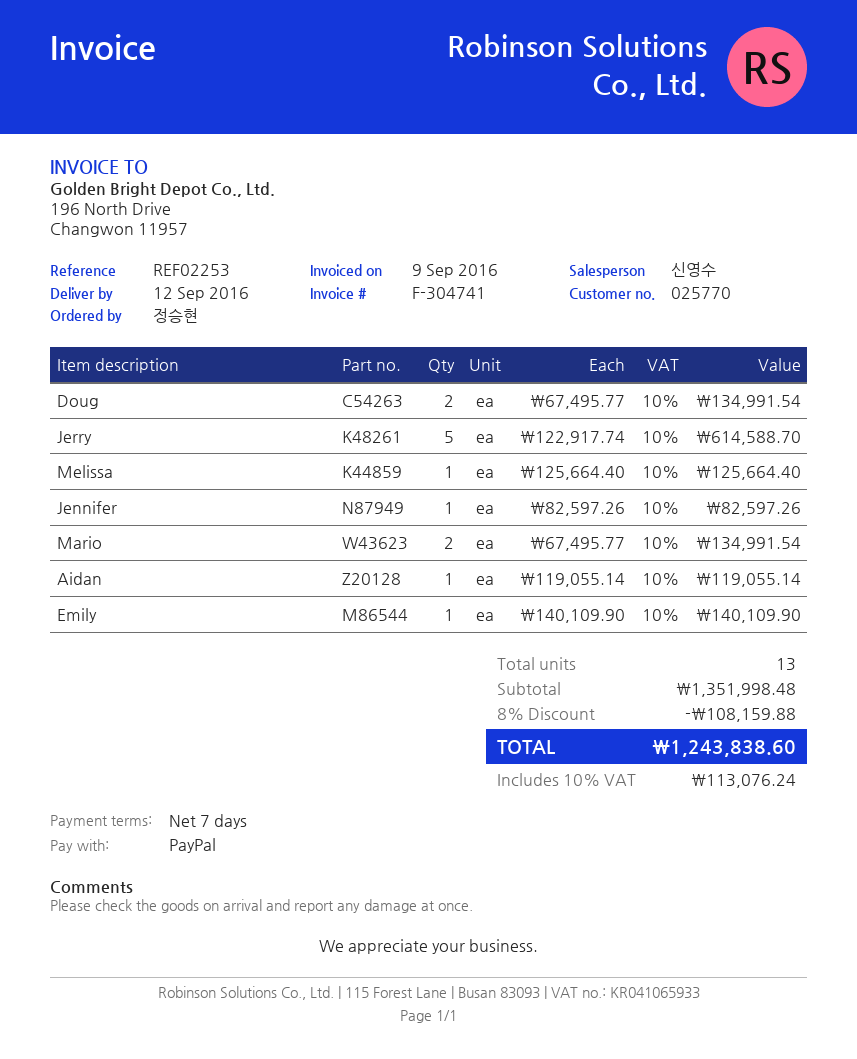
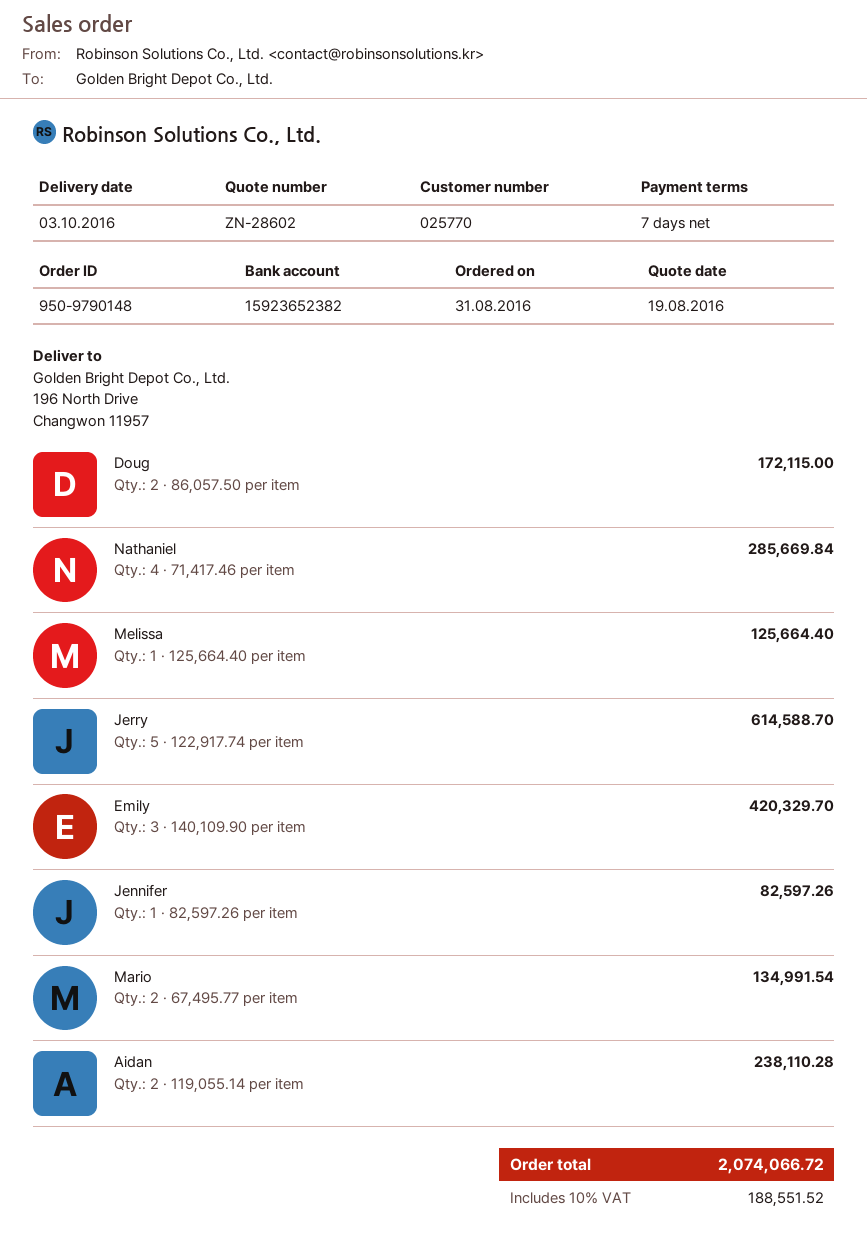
delivery date: 2016-09-12 -> 2016-10-03
Doug: 2 x 67495.77 = 134991.54 -> 2 x 86057.50 = 172115.00
Aidan: 1 x 119055.14 = 119055.14 -> 2 x 119055.14 = 238110.28
Emily: 1 x 140109.90 = 140109.90 -> 3 x 140109.90 = 420329.70
Nathaniel: none -> 4 x 71417.46 = 285669.84
discount: 8% = 108159.88 -> none
tax: 10% = 113076.24 -> 10% = 188551.52
total: 1243838.60 -> 2074066.72

